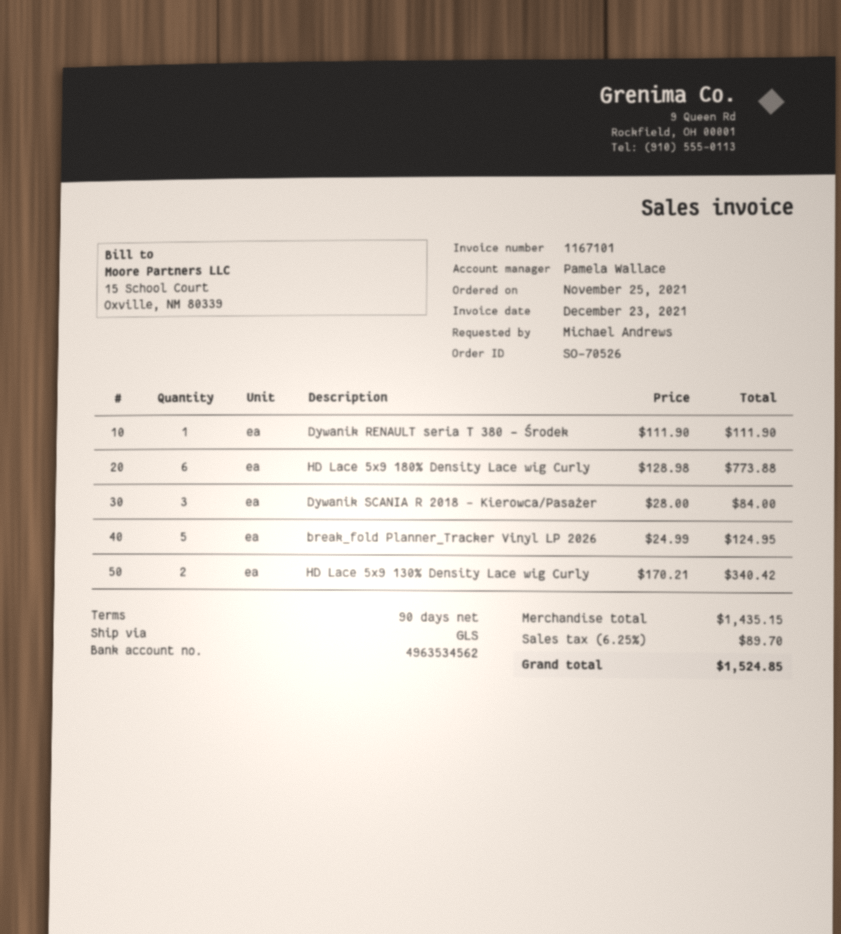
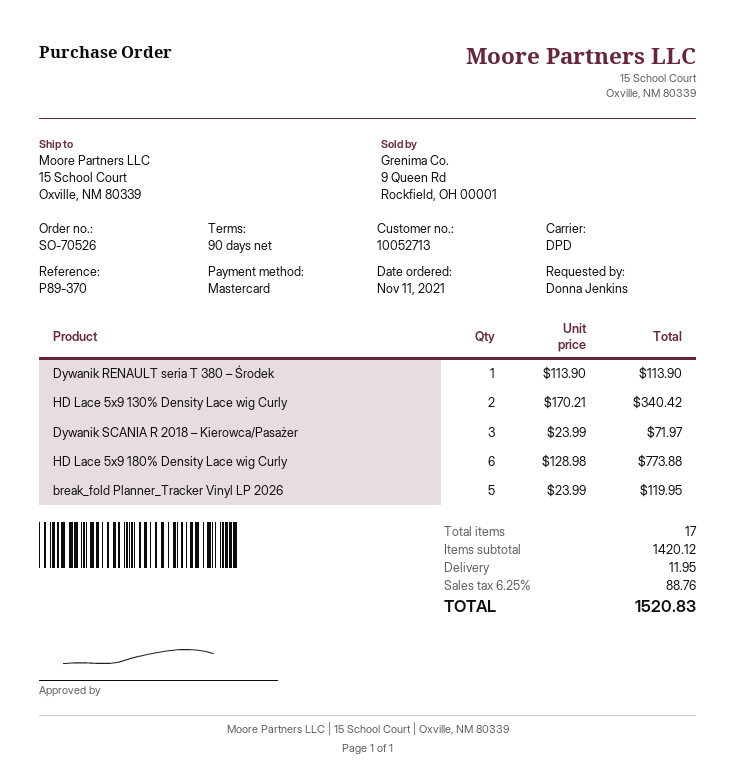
order date: 2021-11-25 -> 2021-11-11
ordered by: Michael Andrews -> Donna Jenkins
shipping method: GLS -> DPD
Dywanik RENAULT seria T 380 – Środek: 1 x 111.90 = 111.90 -> 1 x 113.90 = 113.90
Dywanik SCANIA R 2018 – Kierowca/Pasażer: 3 x 28.00 = 84.00 -> 3 x 23.99 = 71.97
break_fold Planner_Tracker Vinyl LP 2026: 5 x 24.99 = 124.95 -> 5 x 23.99 = 119.95
subtotal: 1435.15 -> 1420.12
shipping: none -> 11.95
tax: 6.25% = 89.70 -> 6.25% = 88.76
total: 1524.85 -> 1520.83

